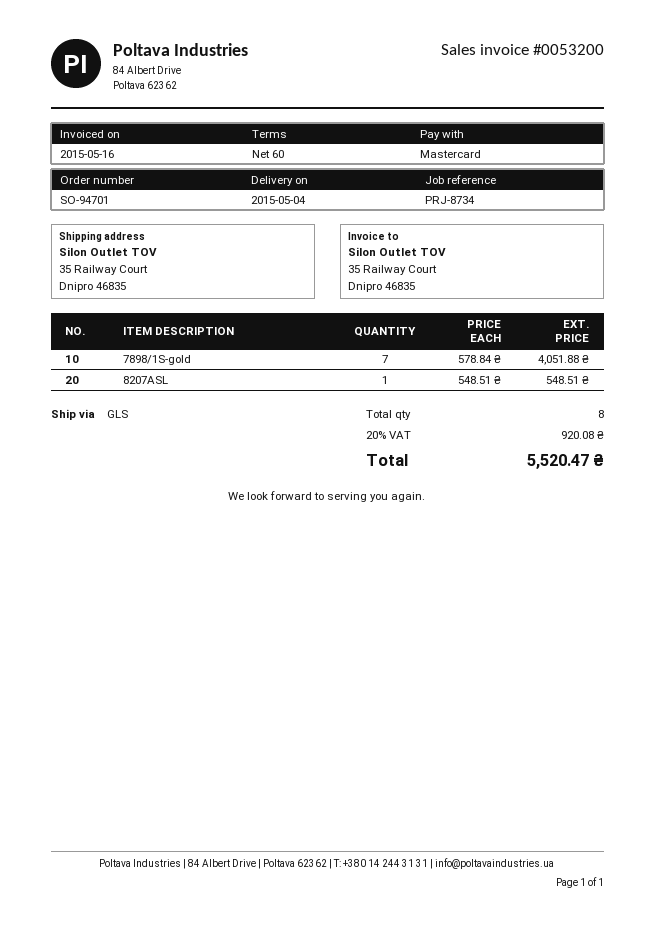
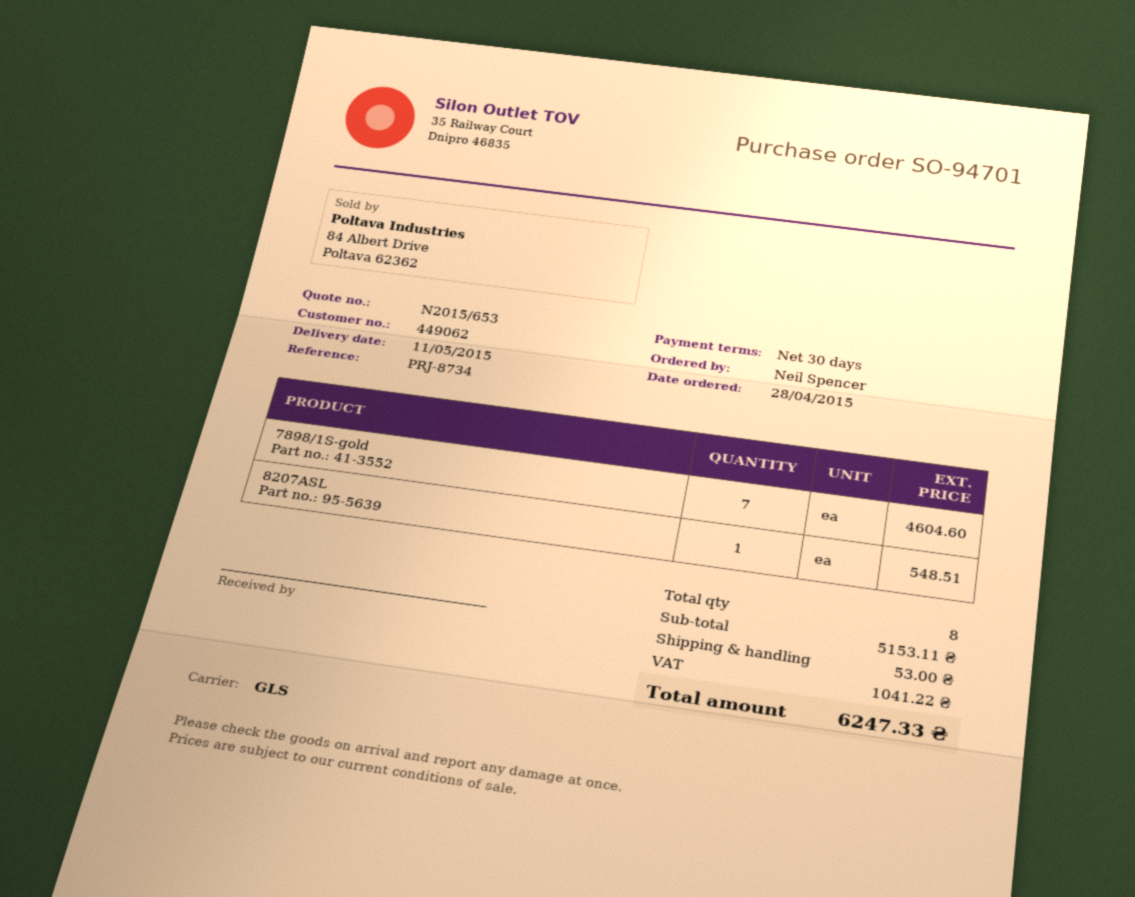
delivery date: 2015-05-04 -> 2015-05-11
payment terms: 60 days -> 30 days
7898/1S-gold: 7 for 4051.88 -> 7 for 4604.60
shipping: none -> 53.00
tax: 920.08 -> 1041.22
total: 5520.47 -> 6247.33

